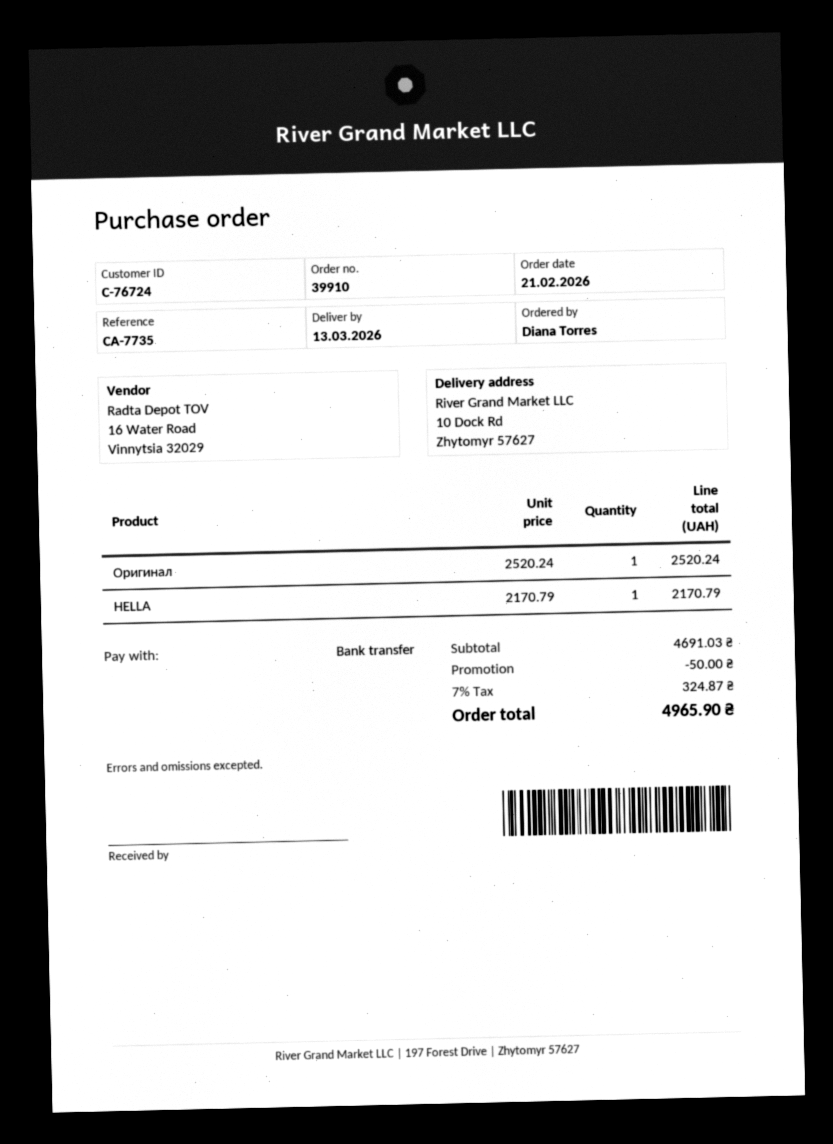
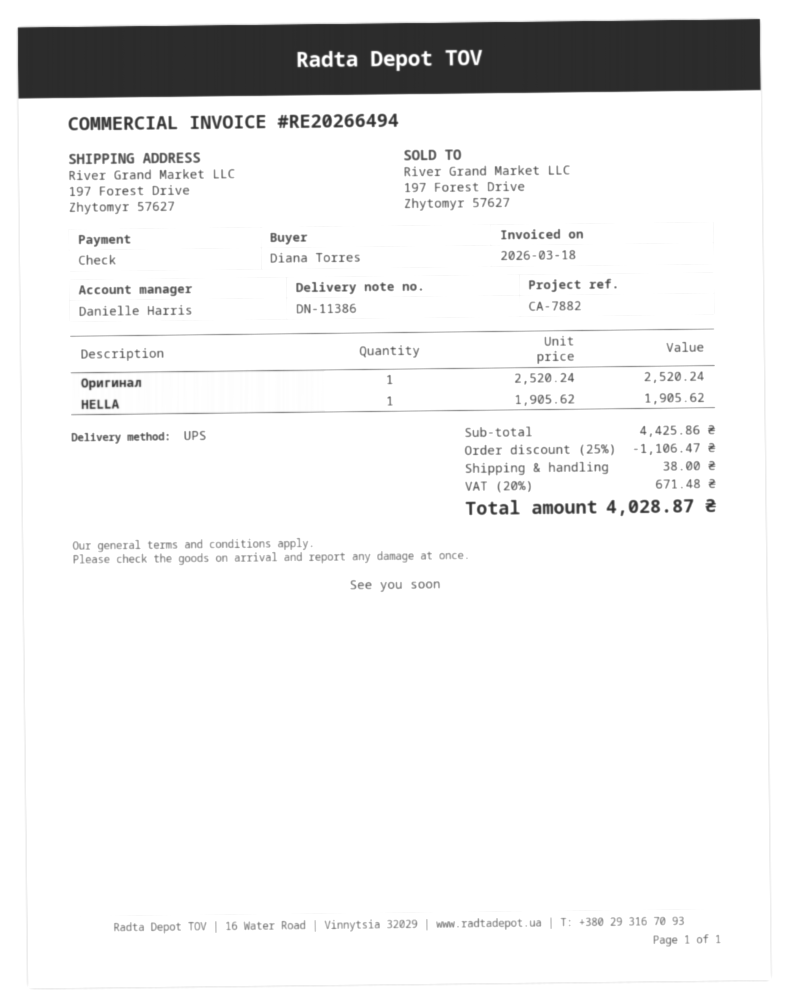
reference: CA-7735 -> CA-7882
payment method: bank transfer -> cheque
ship to: 10 Dock Rd, Zhytomyr 57627 -> 197 Forest Drive, Zhytomyr 57627
HELLA: 1 x 2170.79 = 2170.79 -> 1 x 1905.62 = 1905.62
subtotal: 4691.03 -> 4425.86
discount: 50.00 -> 1106.47
shipping: none -> 38.00
tax: 7% = 324.87 -> 20% = 671.48
total: 4965.90 -> 4028.87

